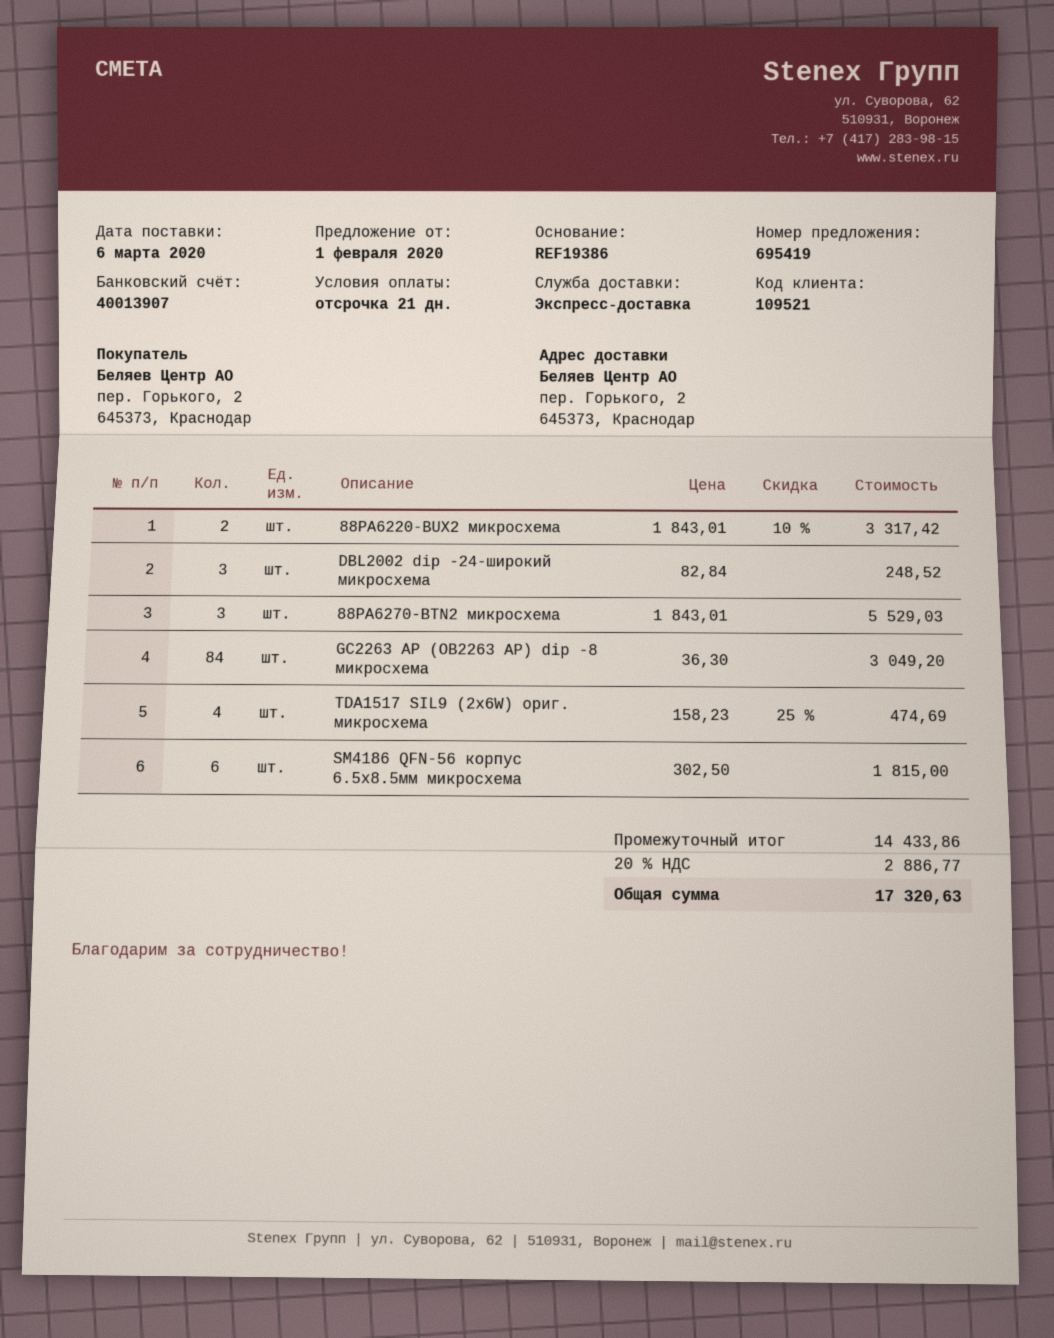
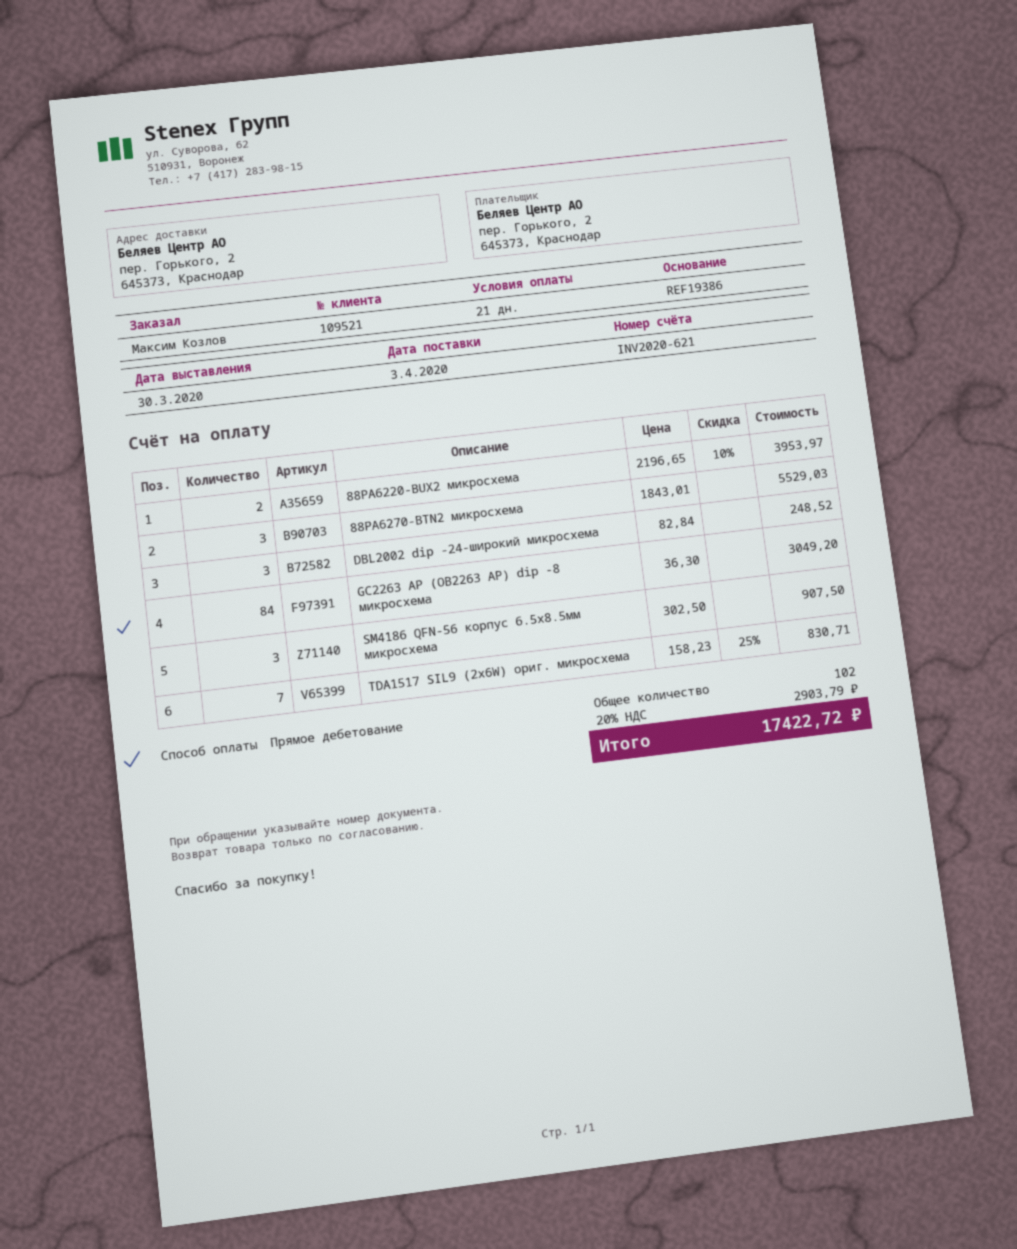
delivery date: 2020-03-06 -> 2020-04-03
88PA6220-BUX2 микросхема: 2 x 1843.01 - 10% = 3317.42 -> 2 x 2196.65 - 10% = 3953.97
TDA1517 SIL9 (2x6W) ориг. микросхема: 4 x 158.23 - 25% = 474.69 -> 7 x 158.23 - 25% = 830.71
SM4186 QFN-56 корпус 6.5х8.5мм микросхема: 6 x 302.50 = 1815.00 -> 3 x 302.50 = 907.50
tax: 20% = 2886.77 -> 20% = 2903.79
total: 17320.63 -> 17422.72

